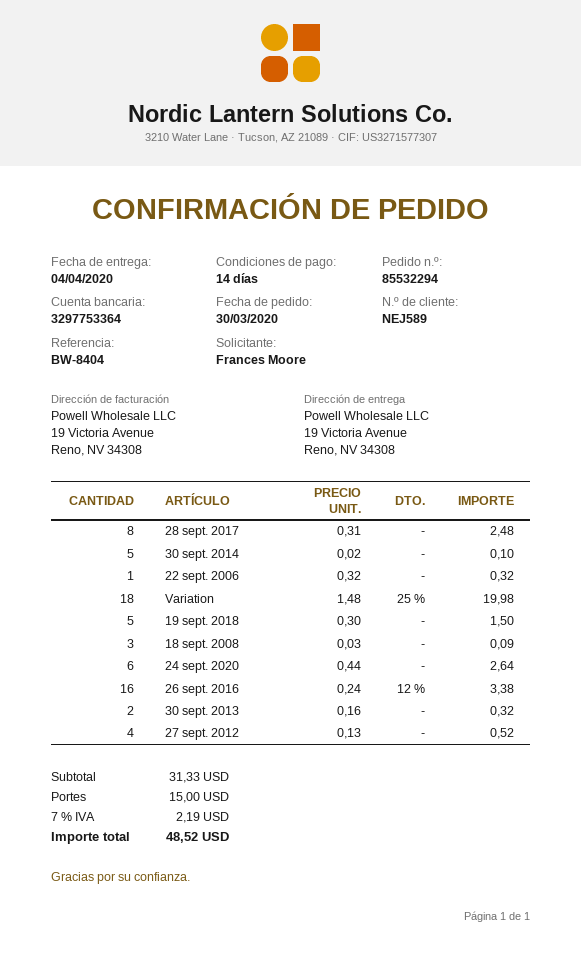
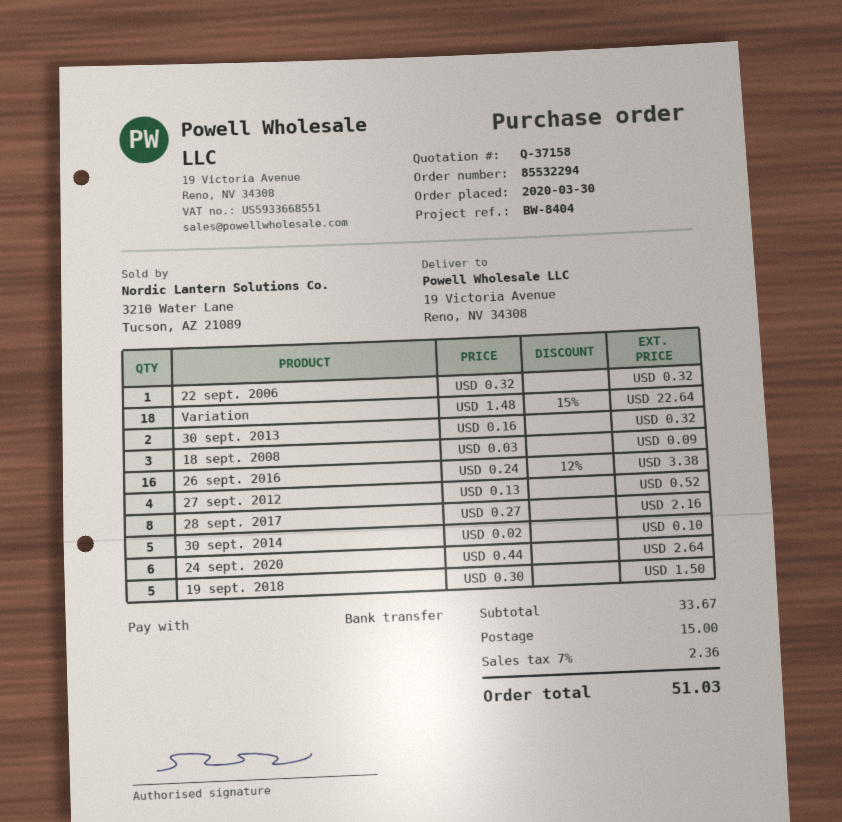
28 sept. 2017: 8 x 0.31 = 2.48 -> 8 x 0.27 = 2.16
Variation: 18 x 1.48 - 25% = 19.98 -> 18 x 1.48 - 15% = 22.64
subtotal: 31.33 -> 33.67
tax: 7% = 2.19 -> 7% = 2.36
total: 48.52 -> 51.03

